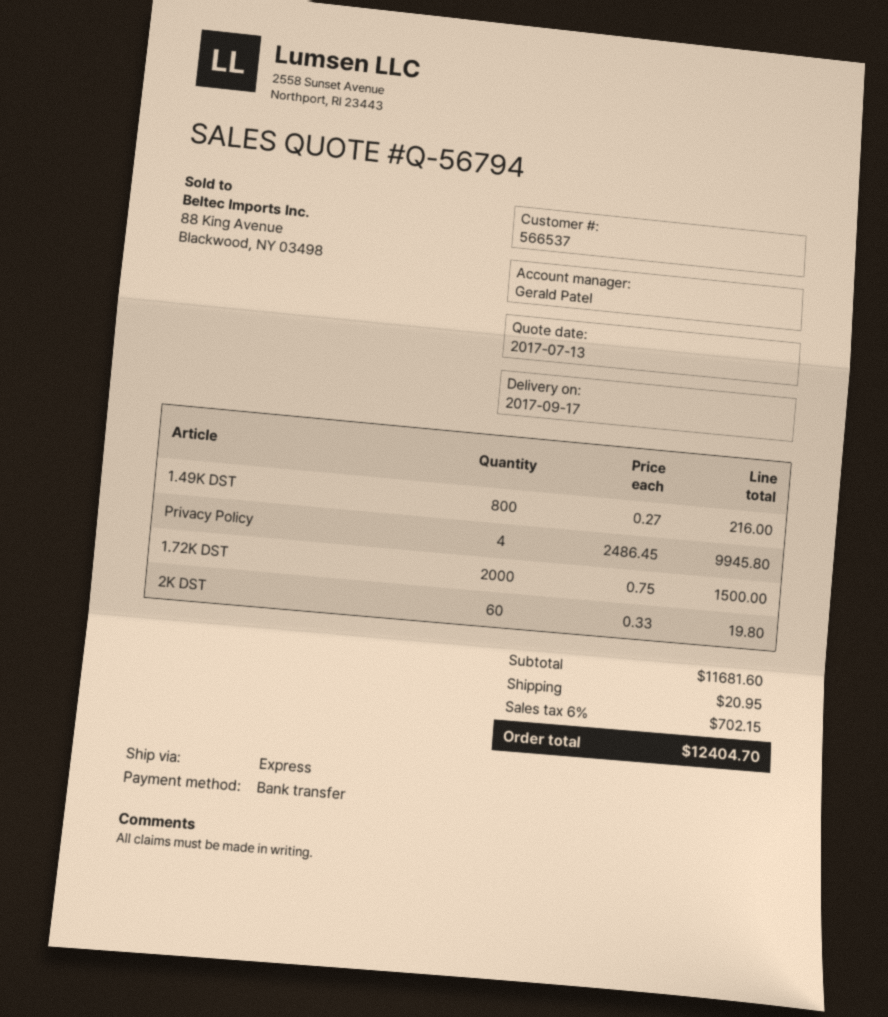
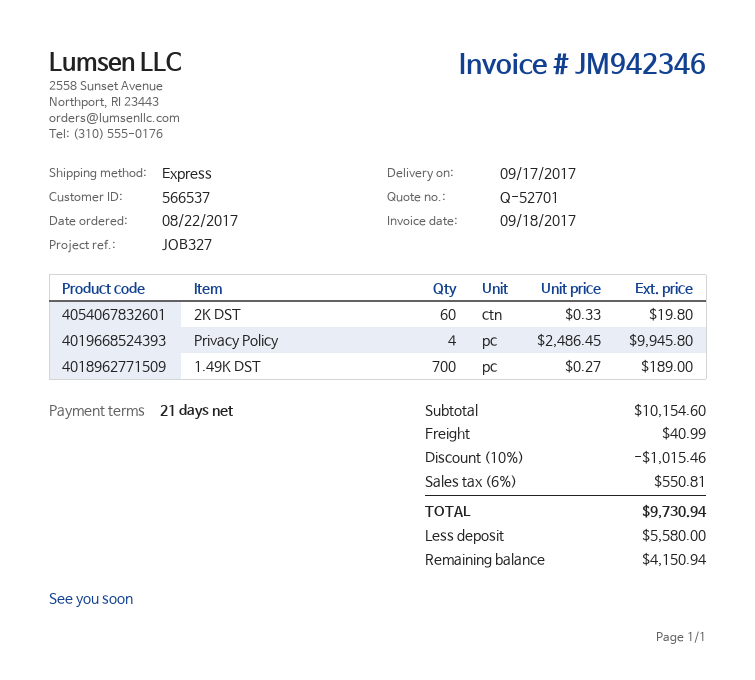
quote number: Q-56794 -> Q-52701
1.49K DST: 800 x 0.27 = 216.00 -> 700 x 0.27 = 189.00
1.72K DST: 2000 x 0.75 = 1500.00 -> none
subtotal: 11681.60 -> 10154.60
discount: none -> 10% = 1015.46
shipping: 20.95 -> 40.99
tax: 6% = 702.15 -> 6% = 550.81
total: 12404.70 -> 9730.94

